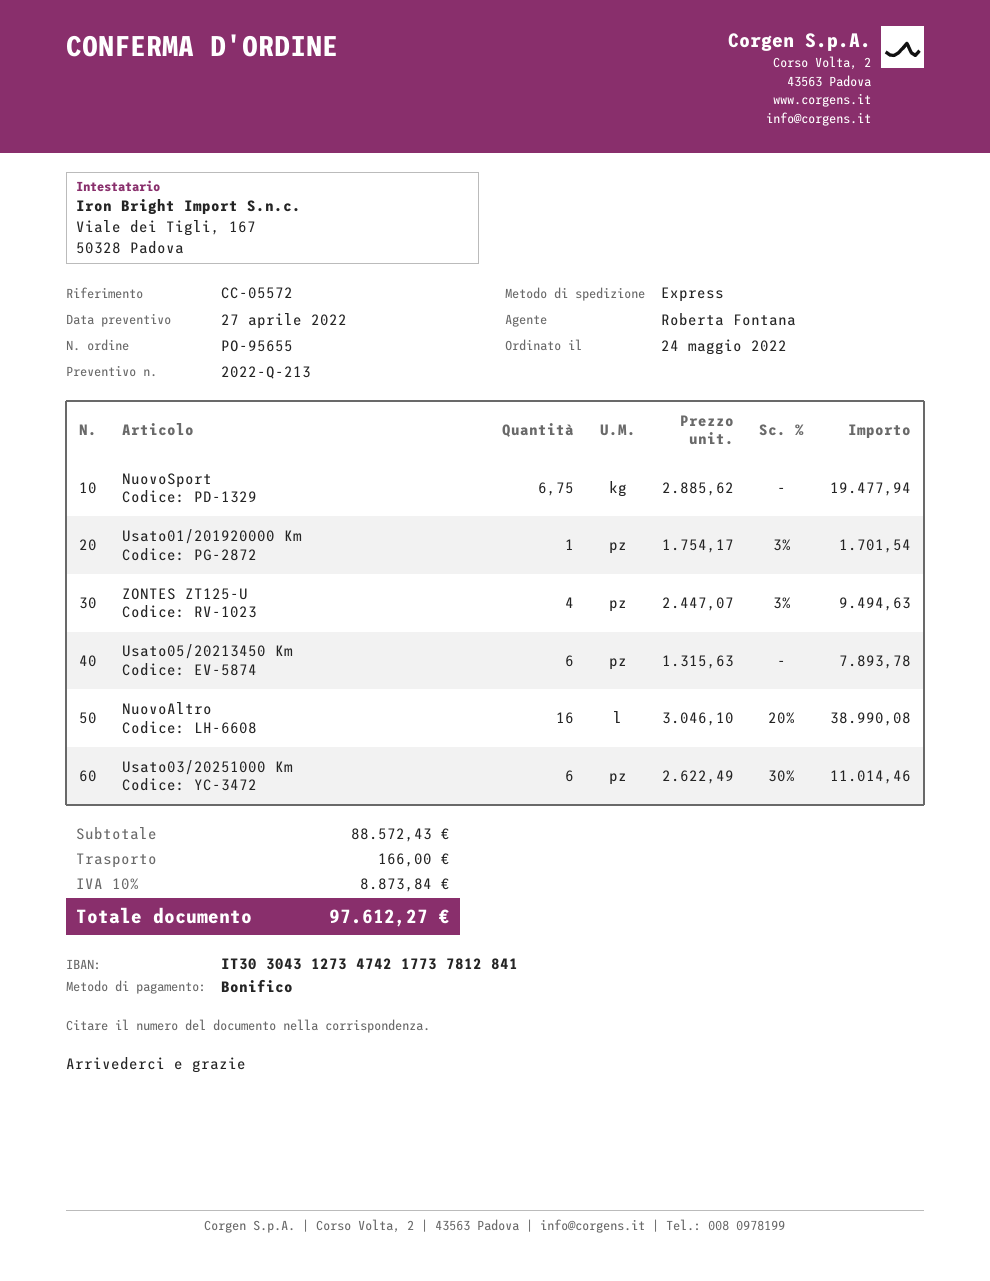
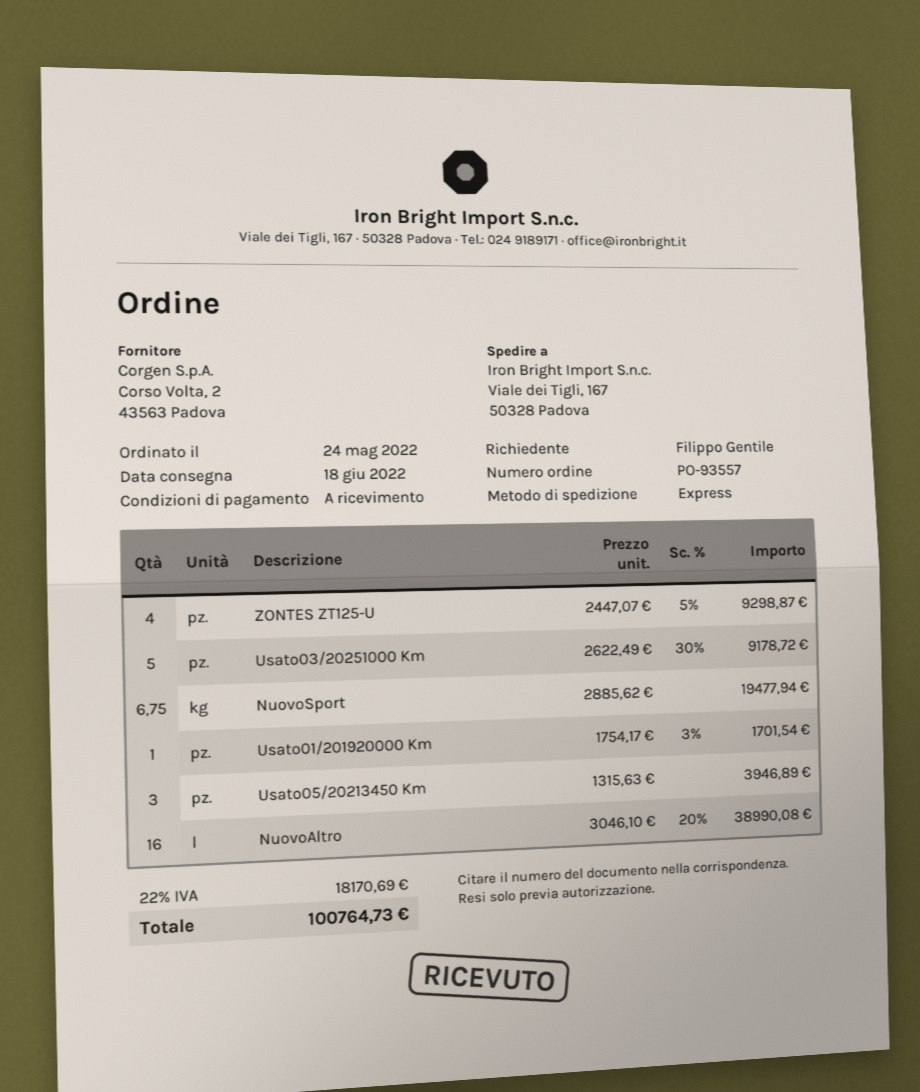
order number: PO-95655 -> PO-93557
ZONTES ZT125-U: 4 x 2447.07 - 3% = 9494.63 -> 4 x 2447.07 - 5% = 9298.87
Usato05/20213450 Km: 6 x 1315.63 = 7893.78 -> 3 x 1315.63 = 3946.89
Usato03/20251000 Km: 6 x 2622.49 - 30% = 11014.46 -> 5 x 2622.49 - 30% = 9178.72
shipping: 166.00 -> none
tax: 10% = 8873.84 -> 22% = 18170.69
total: 97612.27 -> 100764.73

